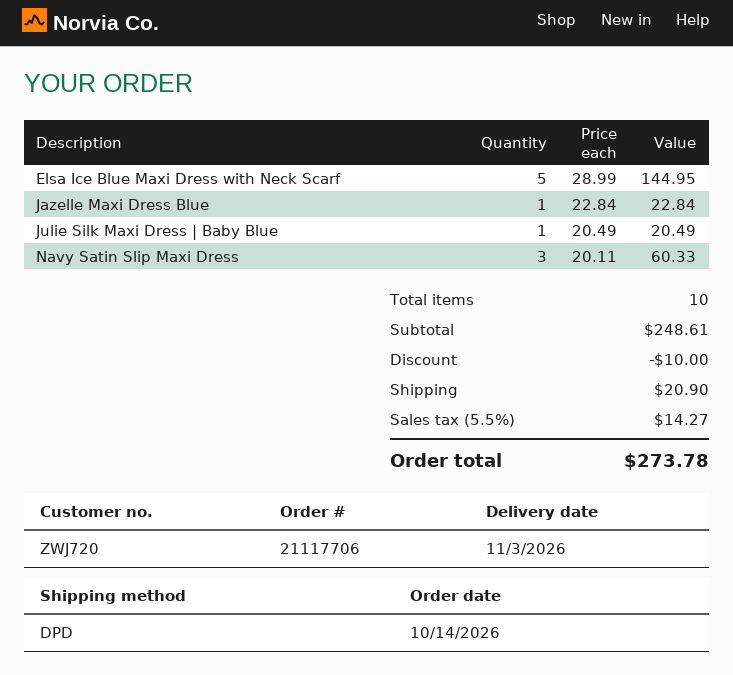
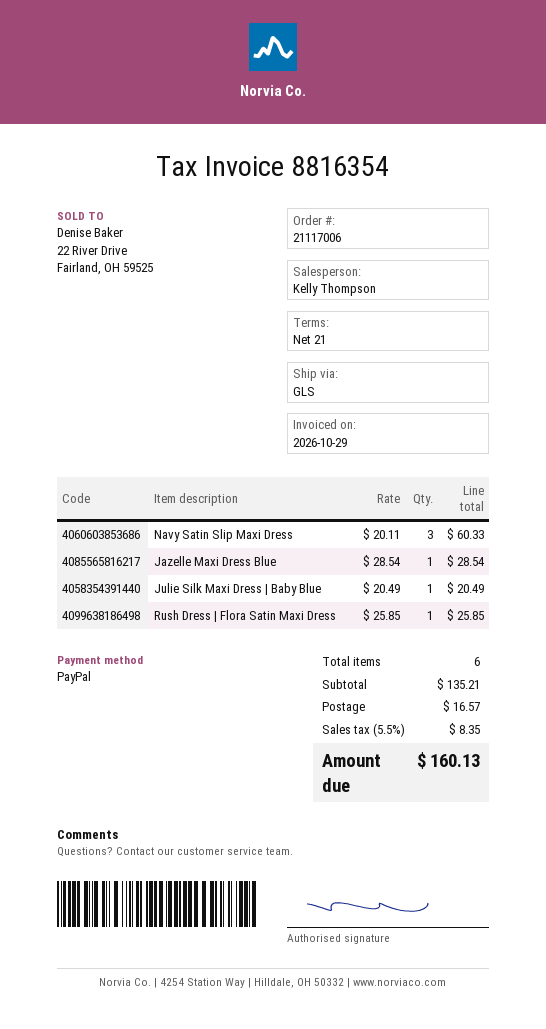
order number: 21117706 -> 21117006
shipping method: DPD -> GLS
Elsa Ice Blue Maxi Dress with Neck Scarf: 5 x 28.99 = 144.95 -> none
Jazelle Maxi Dress Blue: 1 x 22.84 = 22.84 -> 1 x 28.54 = 28.54
Rush Dress | Flora Satin Maxi Dress: none -> 1 x 25.85 = 25.85
total quantity: 10 -> 6
subtotal: 248.61 -> 135.21
discount: 10.00 -> none
shipping: 20.90 -> 16.57
tax: 5.5% = 14.27 -> 5.5% = 8.35
total: 273.78 -> 160.13

